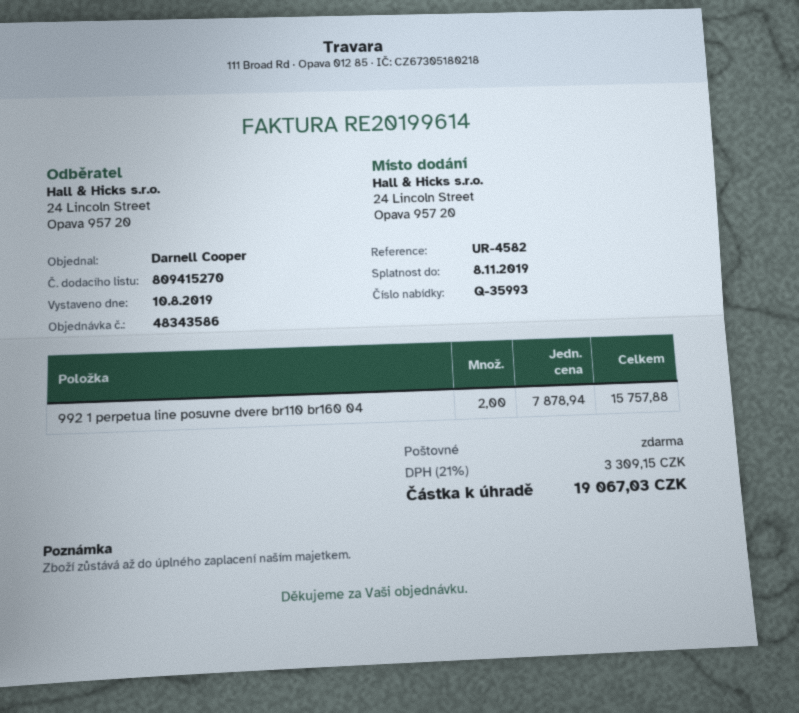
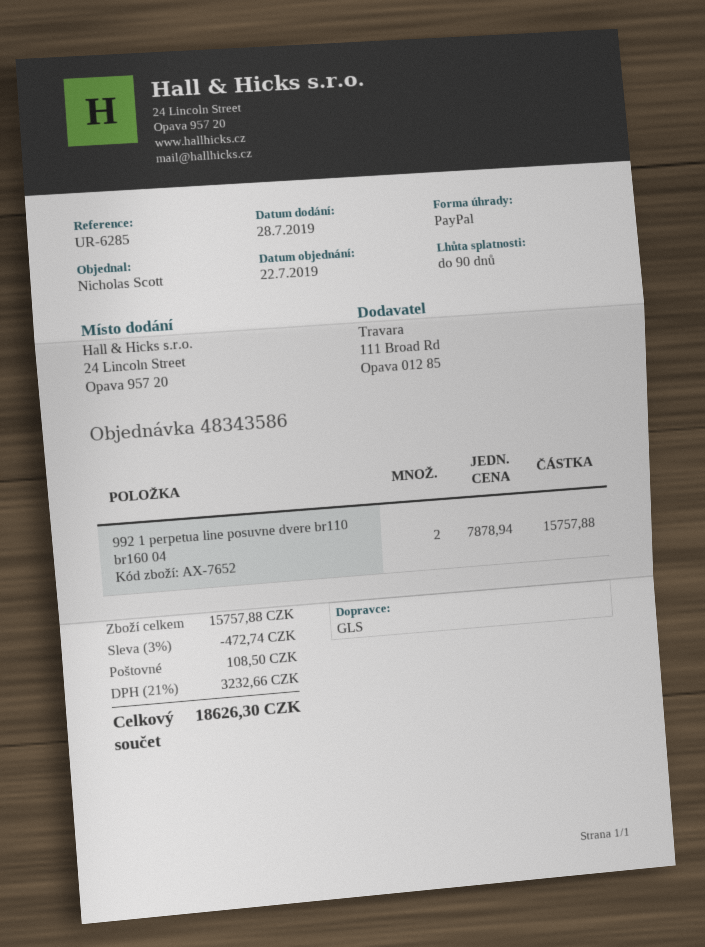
reference: UR-4582 -> UR-6285
ordered by: Darnell Cooper -> Nicholas Scott
discount: none -> 3% = 472.74
shipping: 0.00 -> 108.50
tax: 21% = 3309.15 -> 21% = 3232.66
total: 19067.03 -> 18626.30

